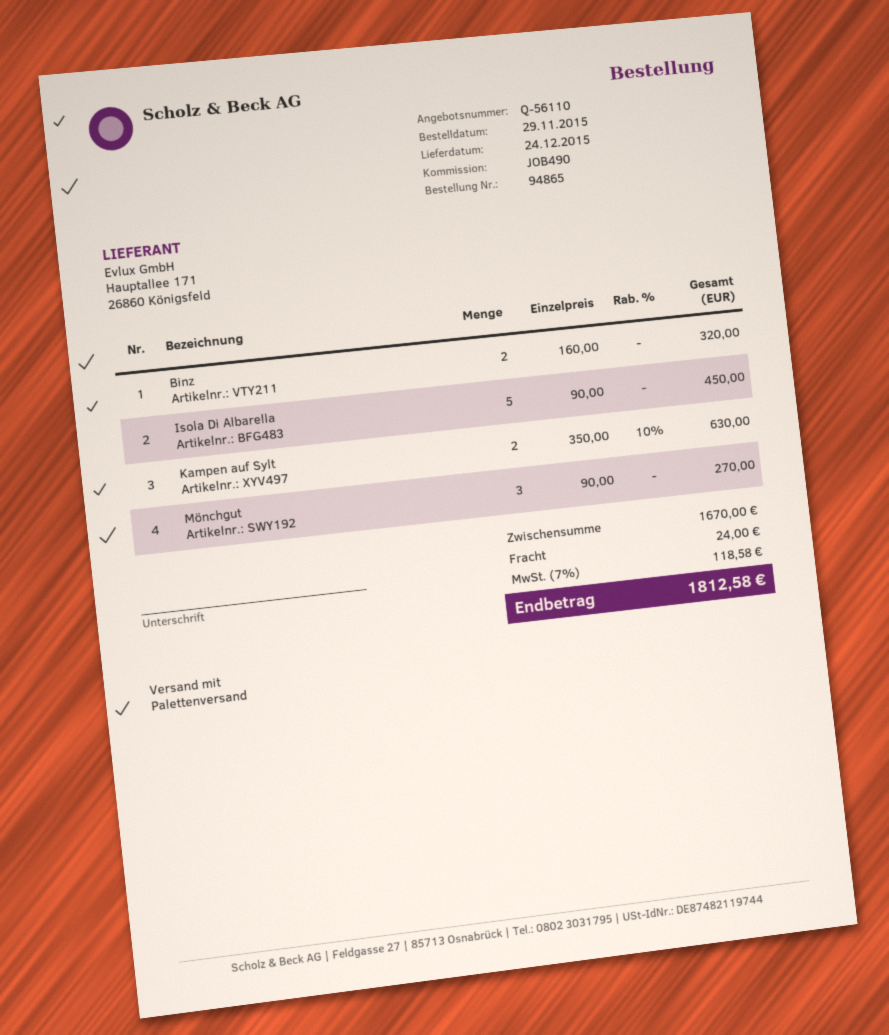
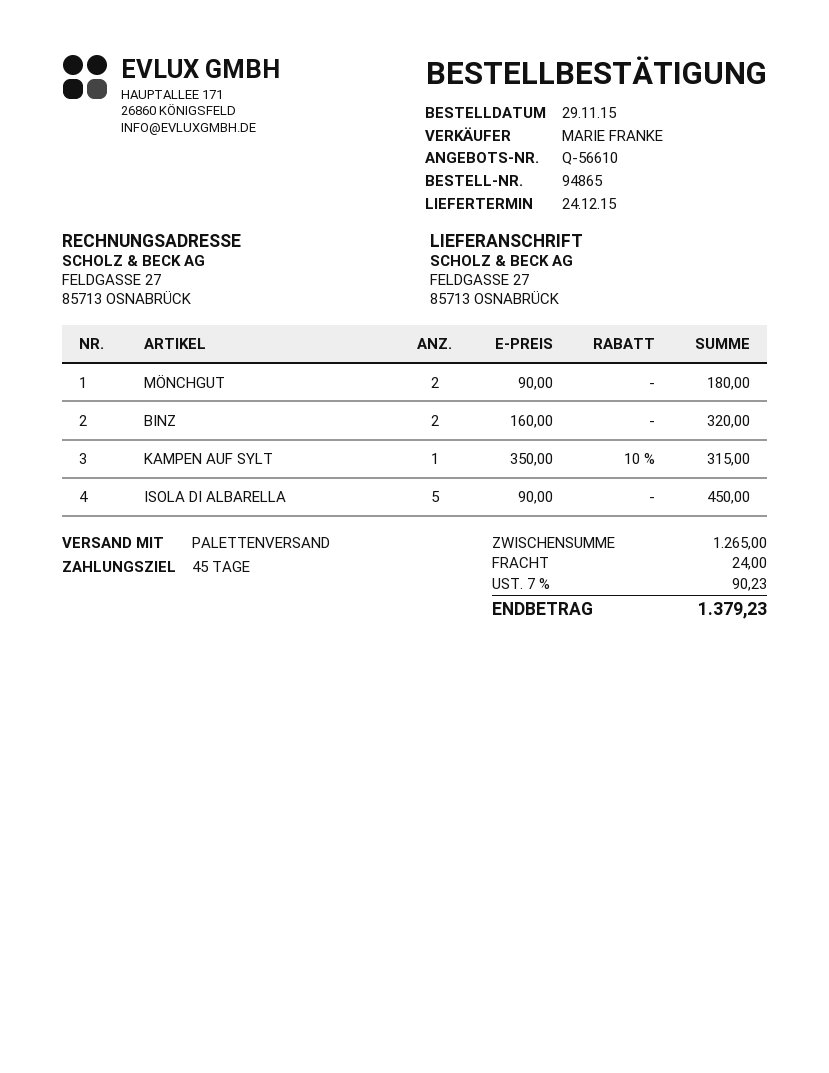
quote number: Q-56110 -> Q-56610
Kampen auf Sylt: 2 x 350.00 - 10% = 630.00 -> 1 x 350.00 - 10% = 315.00
Mönchgut: 3 x 90.00 = 270.00 -> 2 x 90.00 = 180.00
subtotal: 1670.00 -> 1265.00
tax: 7% = 118.58 -> 7% = 90.23
total: 1812.58 -> 1379.23

